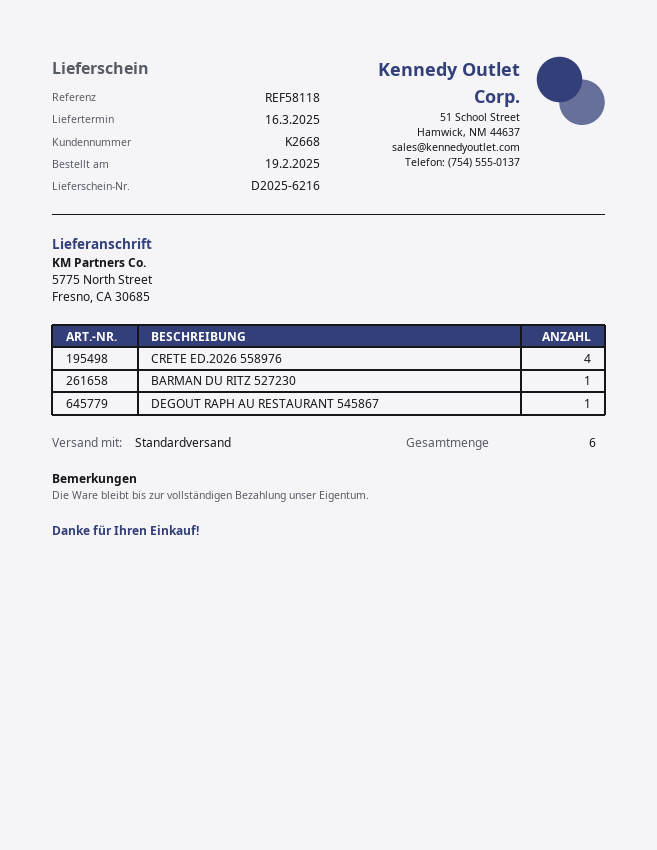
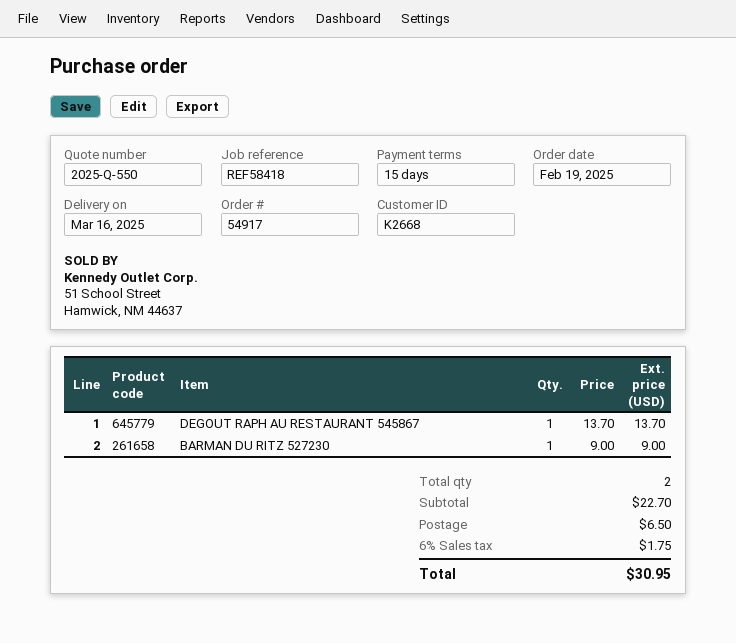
reference: REF58118 -> REF58418
CRETE ED.2026 558976: 4 -> none
total quantity: 6 -> 2

